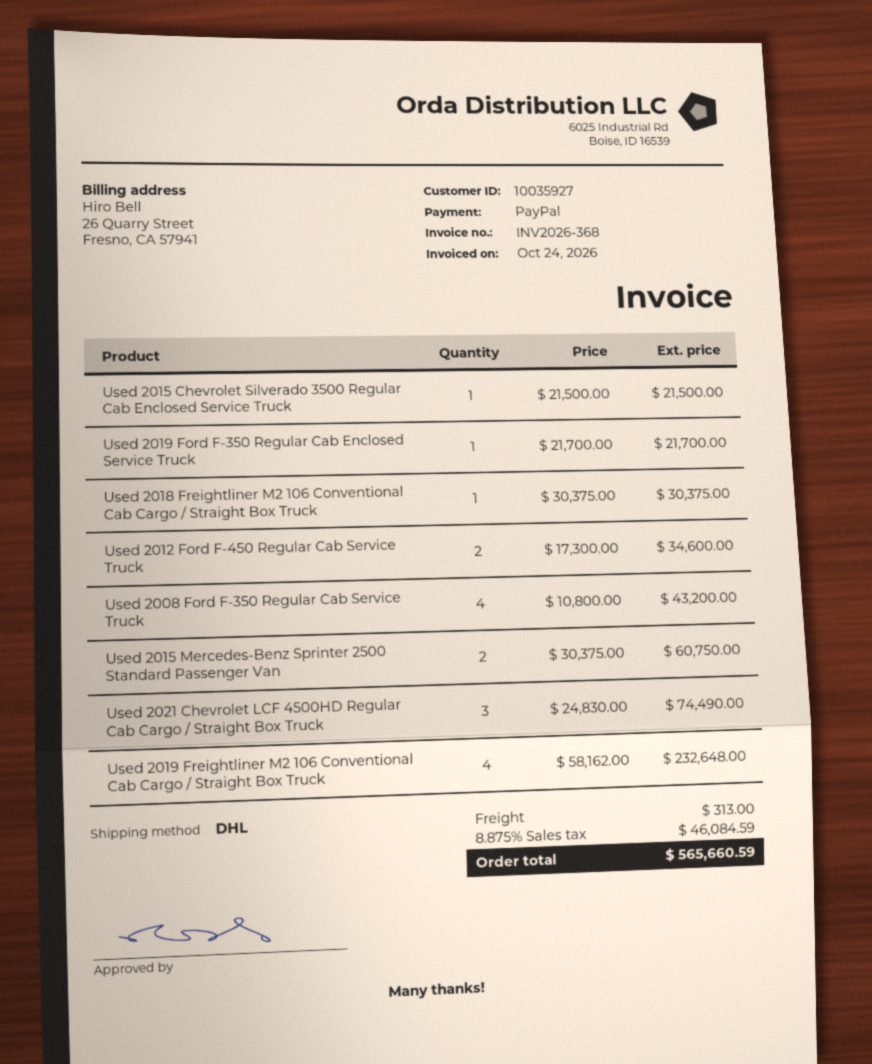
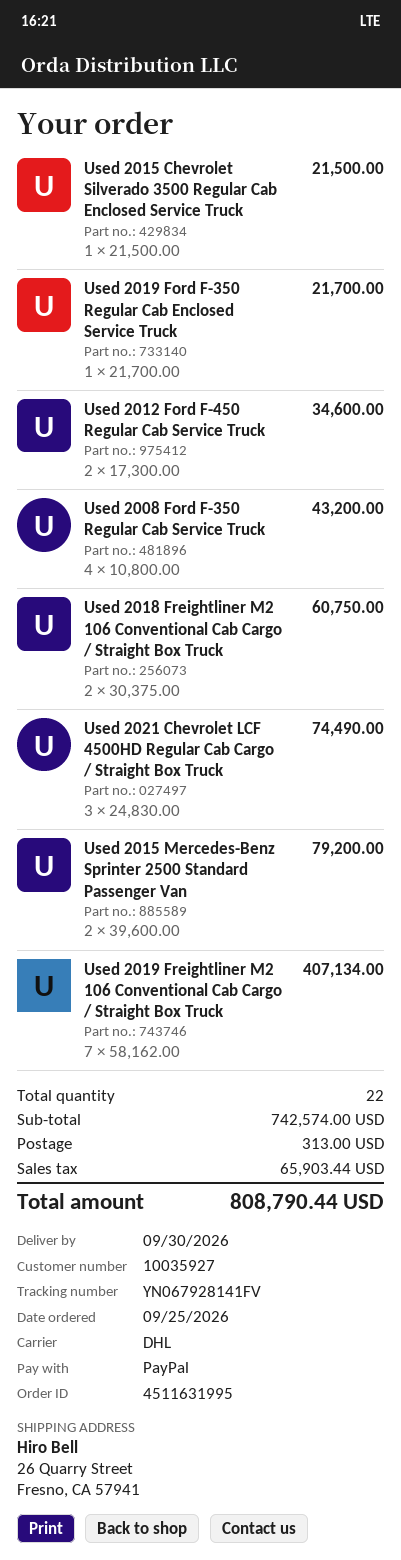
Used 2018 Freightliner M2 106 Conventional Cab Cargo / Straight Box Truck: 1 x 30375.00 = 30375.00 -> 2 x 30375.00 = 60750.00
Used 2015 Mercedes-Benz Sprinter 2500 Standard Passenger Van: 2 x 30375.00 = 60750.00 -> 2 x 39600.00 = 79200.00
Used 2019 Freightliner M2 106 Conventional Cab Cargo / Straight Box Truck: 4 x 58162.00 = 232648.00 -> 7 x 58162.00 = 407134.00
tax: 46084.59 -> 65903.44
total: 565660.59 -> 808790.44

